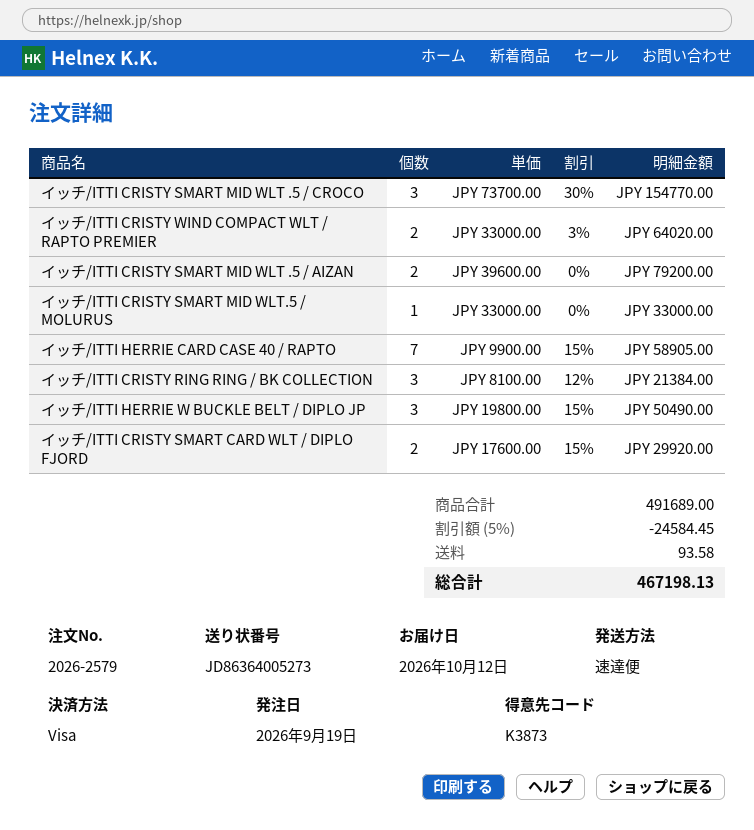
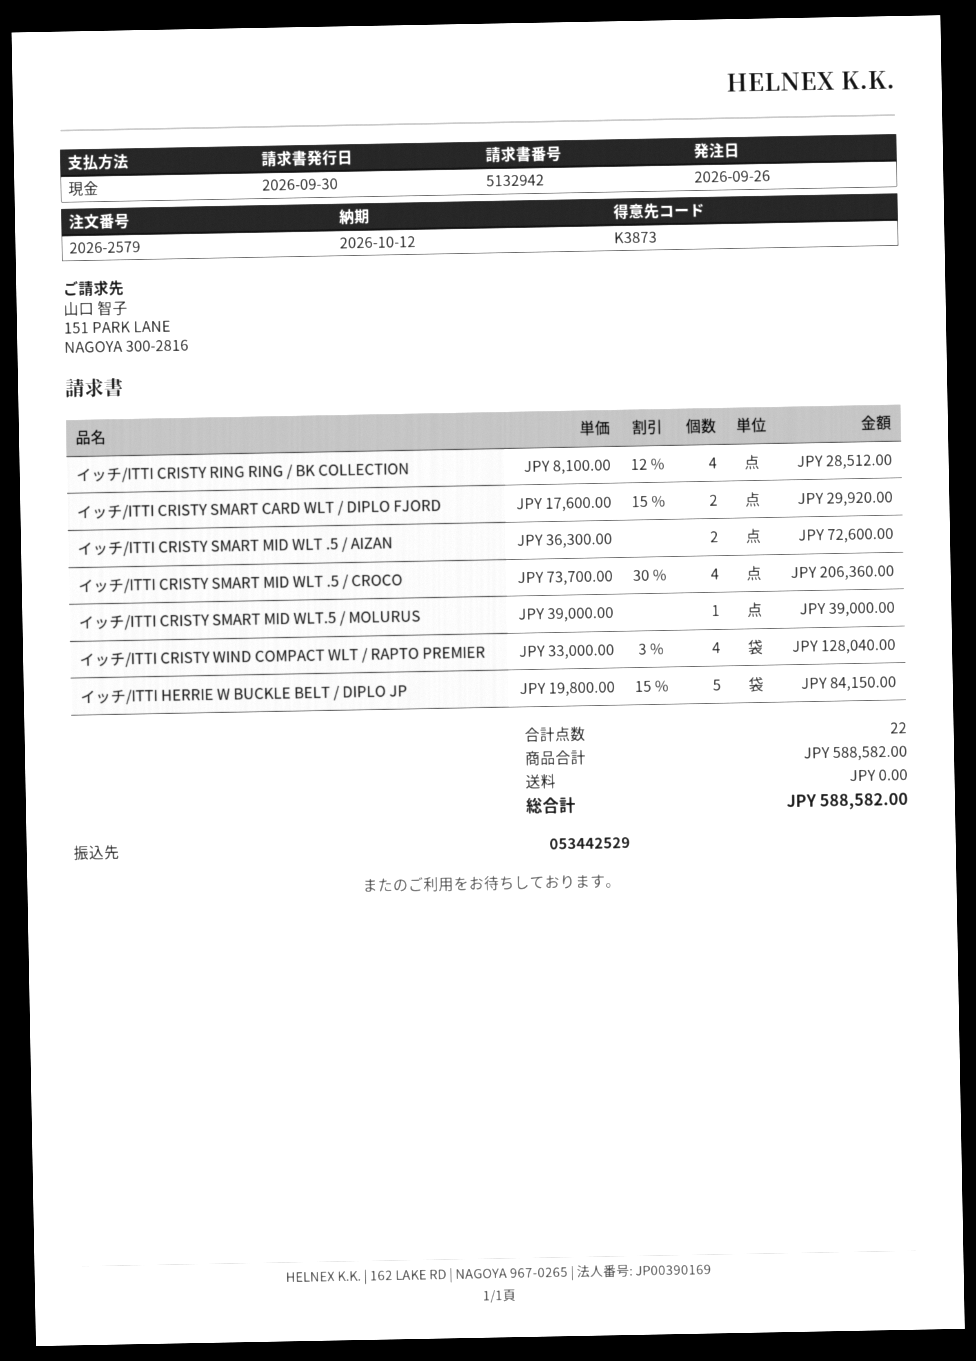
order date: 2026-09-19 -> 2026-09-26
payment method: Visa -> cash
イッチ/ITTI CRISTY SMART MID WLT .5 / CROCO: 3 x 73700.00 - 30% = 154770.00 -> 4 x 73700.00 - 30% = 206360.00
イッチ/ITTI CRISTY WIND COMPACT WLT / RAPTO PREMIER: 2 x 33000.00 - 3% = 64020.00 -> 4 x 33000.00 - 3% = 128040.00
イッチ/ITTI CRISTY SMART MID WLT .5 / AIZAN: 2 x 39600.00 = 79200.00 -> 2 x 36300.00 = 72600.00
イッチ/ITTI CRISTY SMART MID WLT.5 / MOLURUS: 1 x 33000.00 = 33000.00 -> 1 x 39000.00 = 39000.00
イッチ/ITTI HERRIE CARD CASE 40 / RAPTO: 7 x 9900.00 - 15% = 58905.00 -> none
イッチ/ITTI CRISTY RING RING / BK COLLECTION: 3 x 8100.00 - 12% = 21384.00 -> 4 x 8100.00 - 12% = 28512.00
イッチ/ITTI HERRIE W BUCKLE BELT / DIPLO JP: 3 x 19800.00 - 15% = 50490.00 -> 5 x 19800.00 - 15% = 84150.00
subtotal: 491689.00 -> 588582.00
discount: 5% = 24584.45 -> none
shipping: 93.58 -> 0.00
total: 467198.13 -> 588582.00

